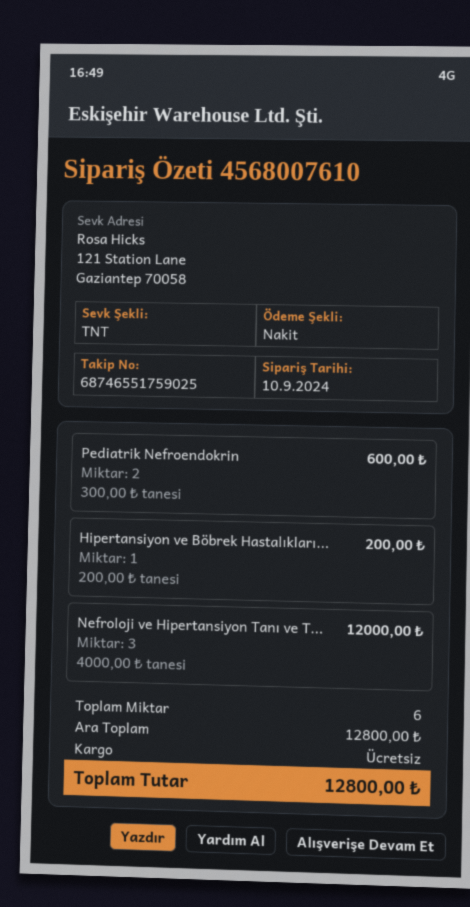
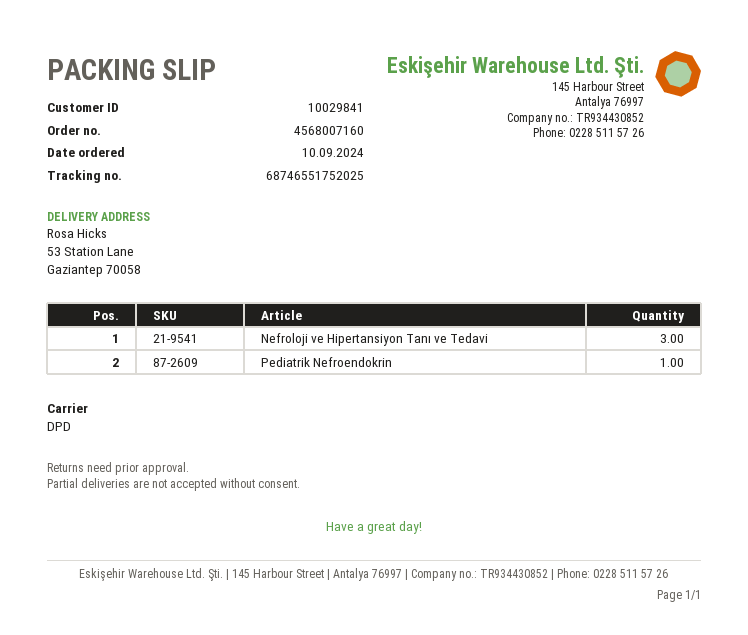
order number: 4568007610 -> 4568007160
shipping method: TNT -> DPD
tracking number: 68746551759025 -> 68746551752025
ship to: 121 Station Lane, Gaziantep 70058 -> 53 Station Lane, Gaziantep 70058
Pediatrik Nefroendokrin: 2 -> 1
Hipertansiyon ve Böbrek Hastalıkları...: 1 -> none

